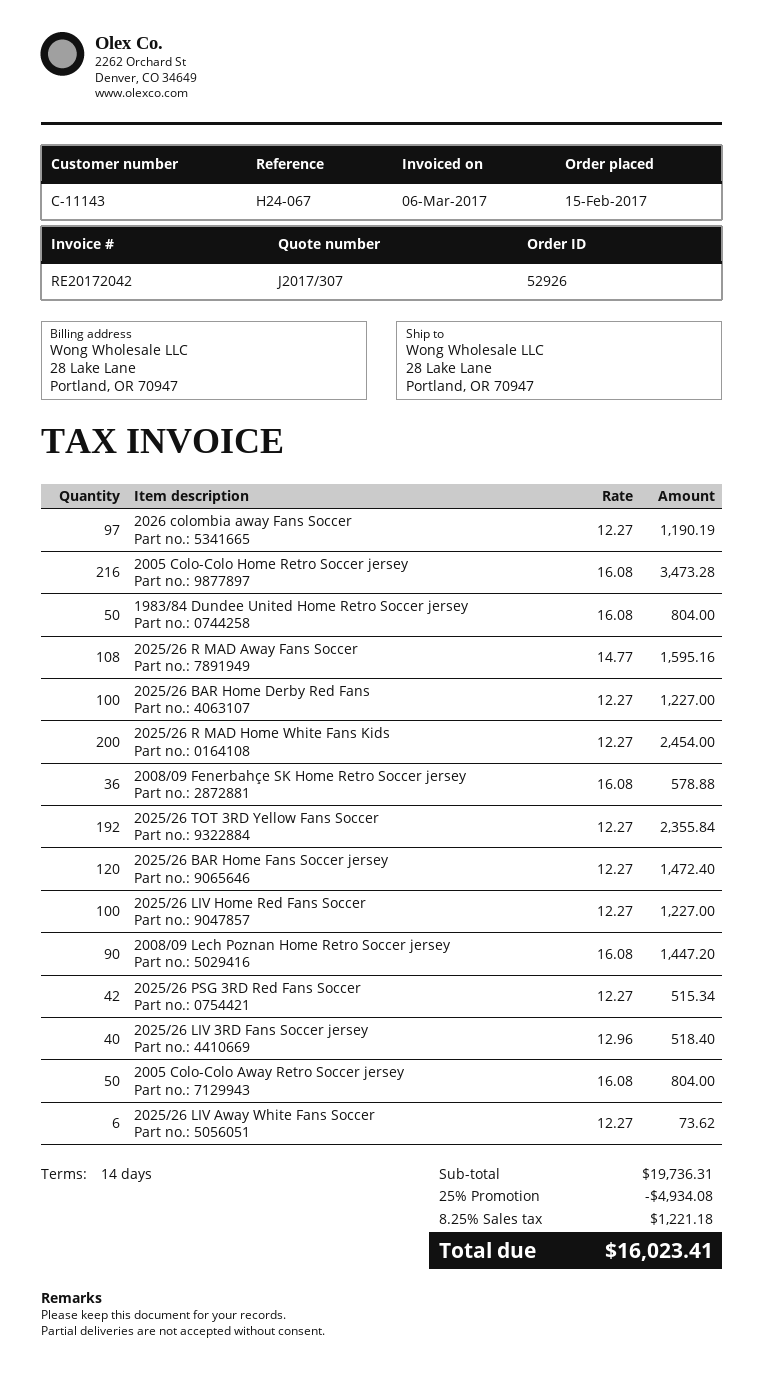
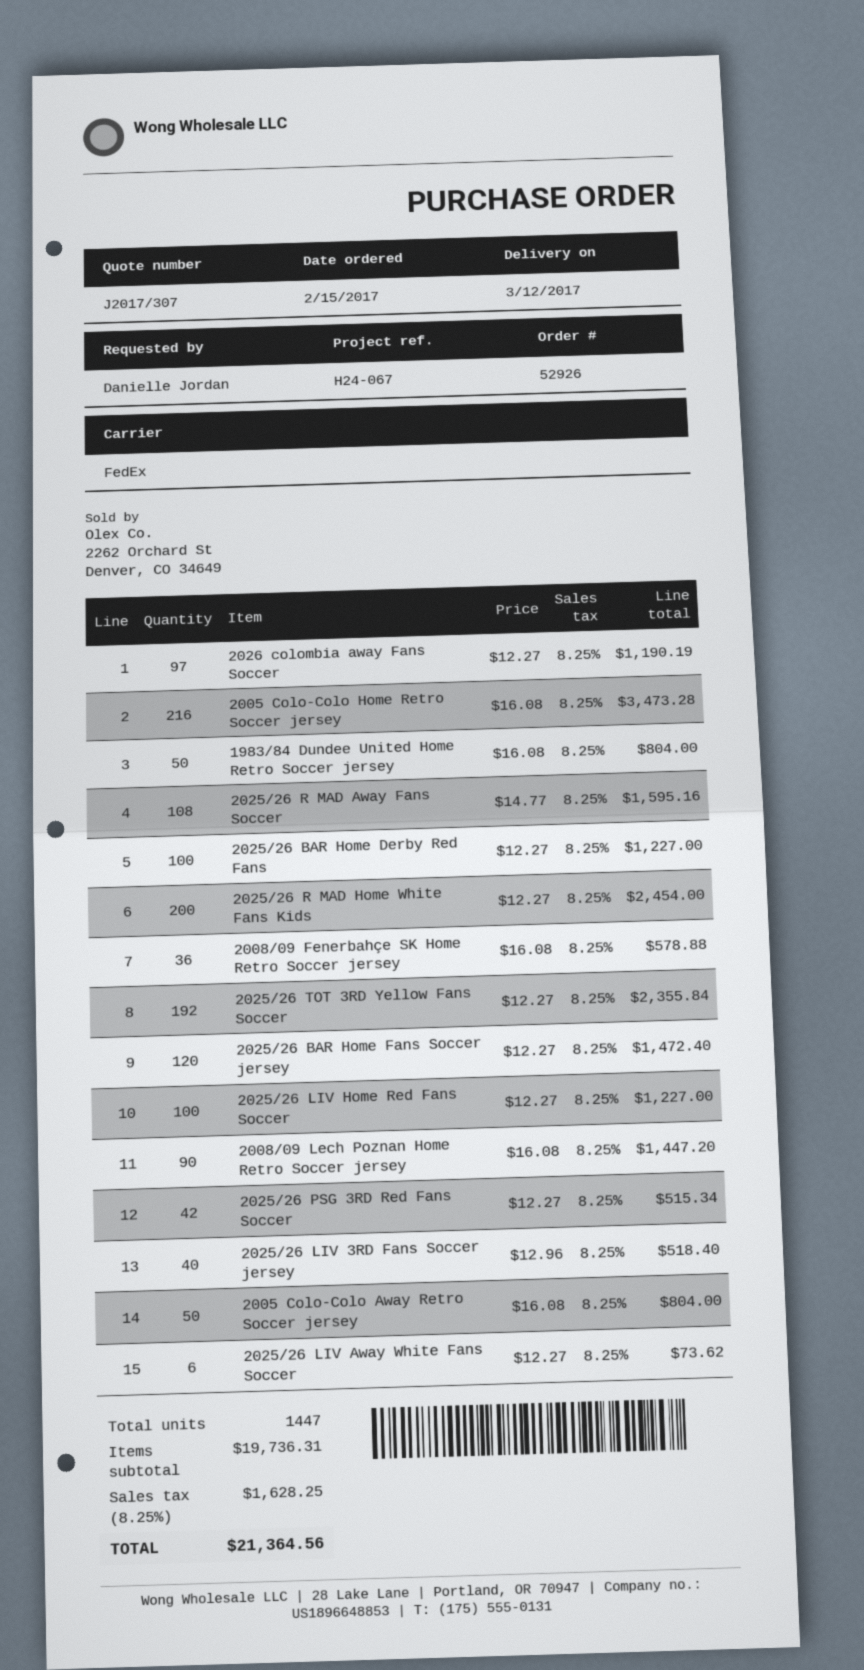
discount: 25% = 4934.08 -> none
tax: 8.25% = 1221.18 -> 8.25% = 1628.25
total: 16023.41 -> 21364.56

